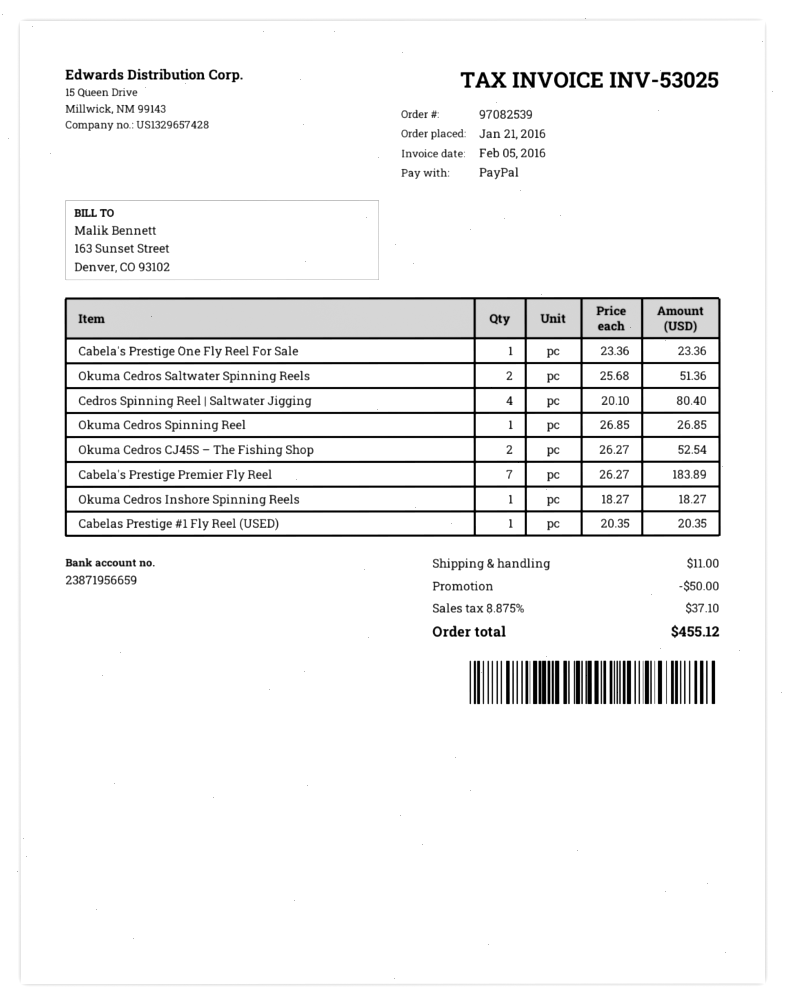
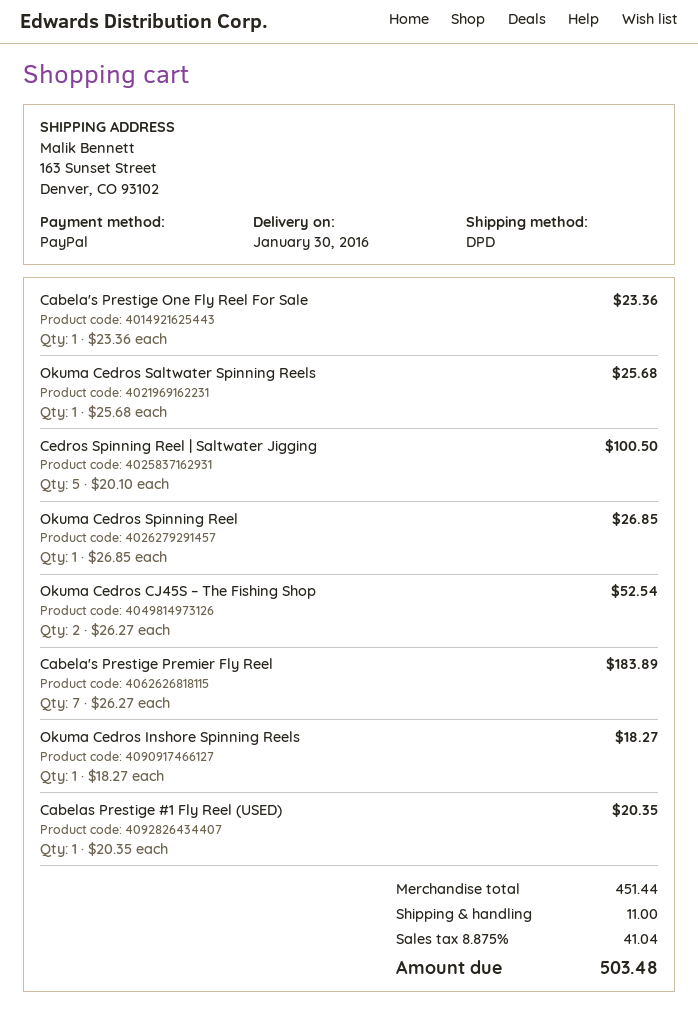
Okuma Cedros Saltwater Spinning Reels: 2 x 25.68 = 51.36 -> 1 x 25.68 = 25.68
Cedros Spinning Reel | Saltwater Jigging: 4 x 20.10 = 80.40 -> 5 x 20.10 = 100.50
discount: 50.00 -> none
tax: 8.875% = 37.10 -> 8.875% = 41.04
total: 455.12 -> 503.48

